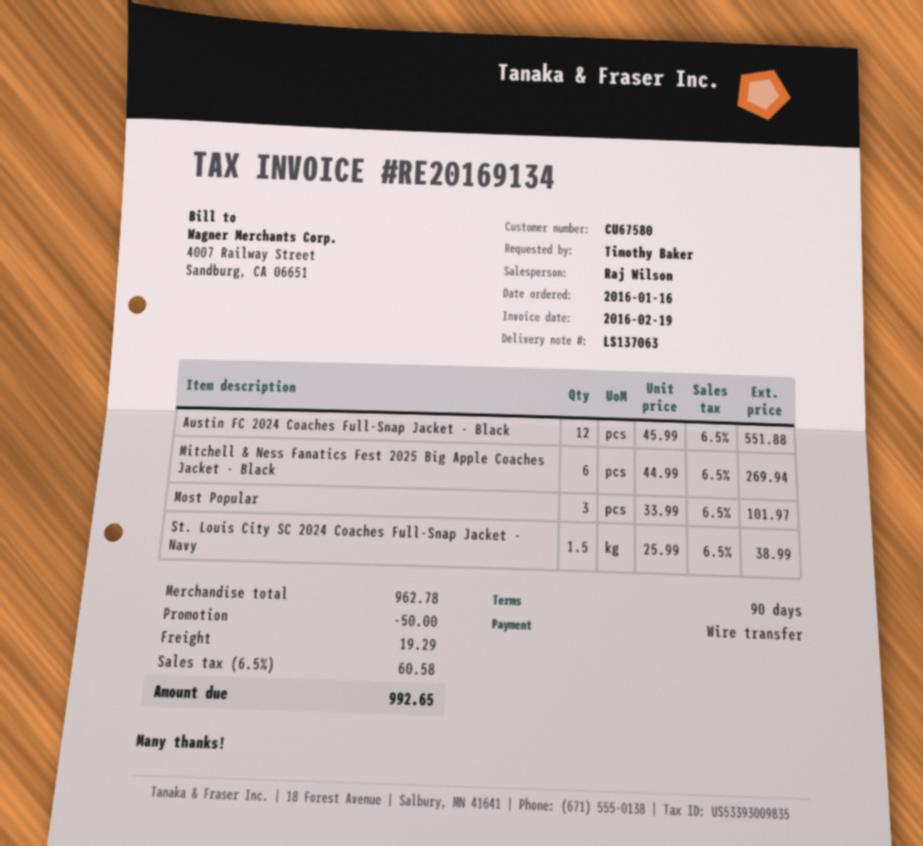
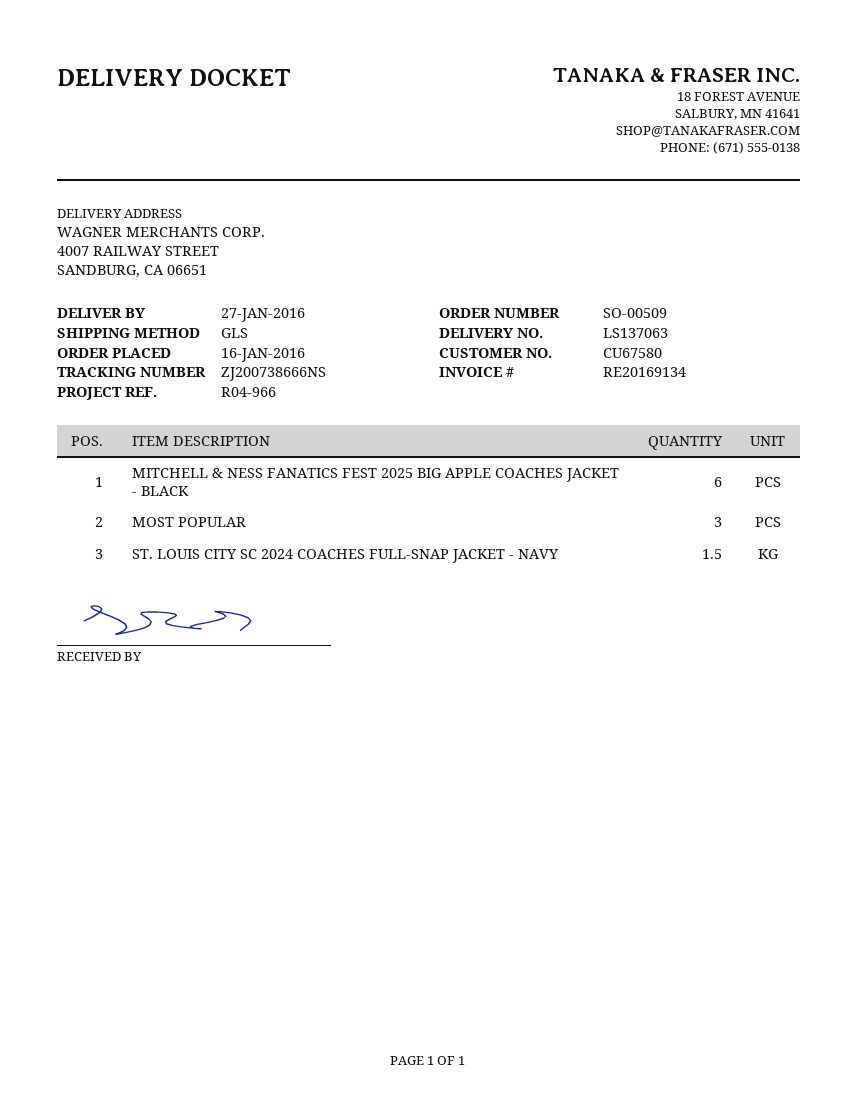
Austin FC 2024 Coaches Full-Snap Jacket - Black: 12 -> none

